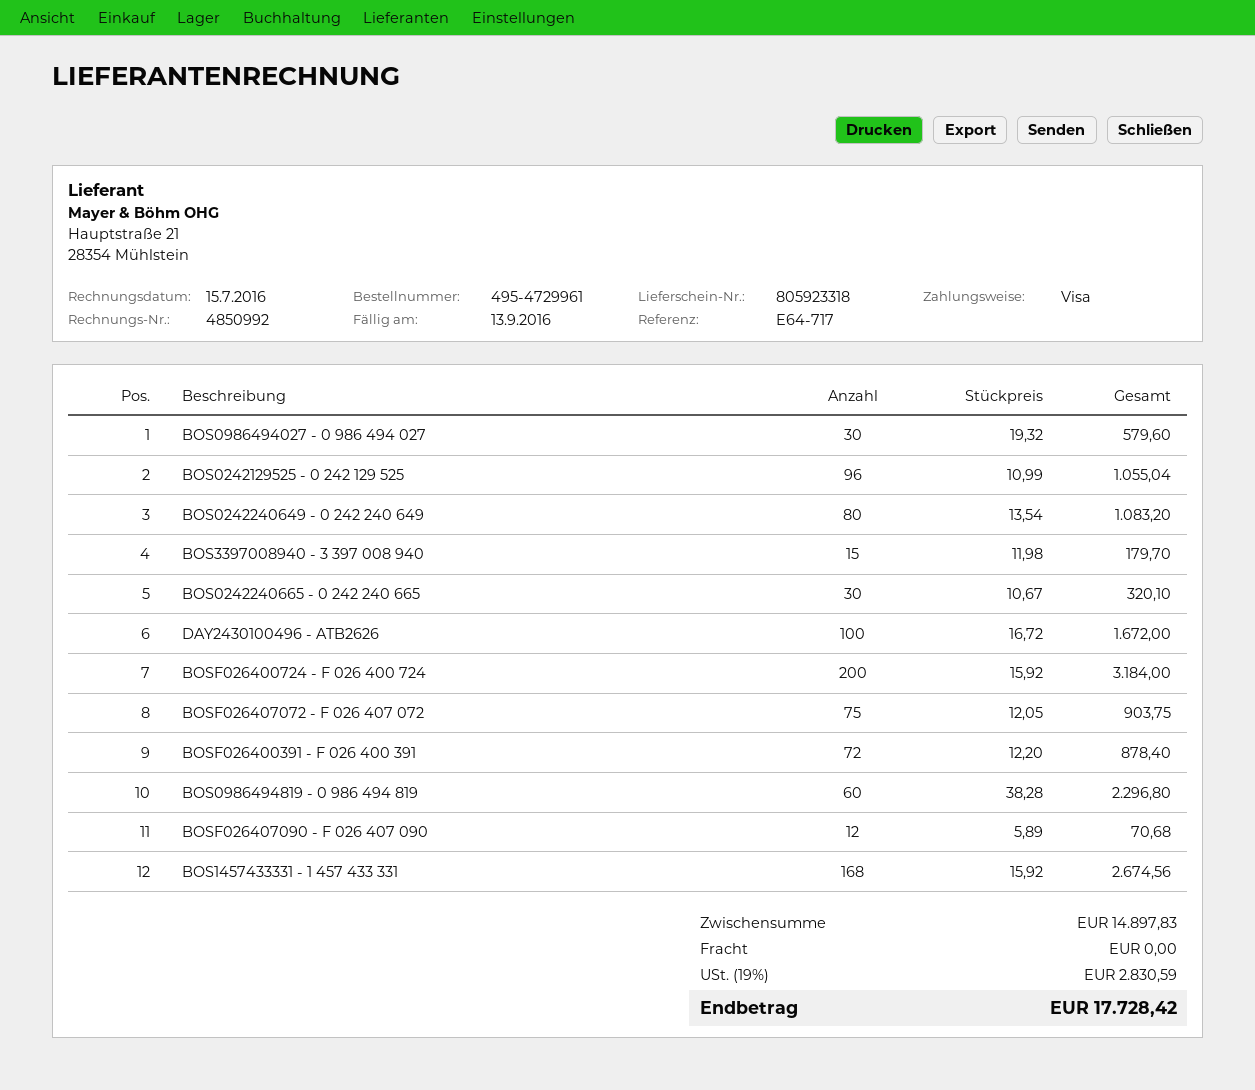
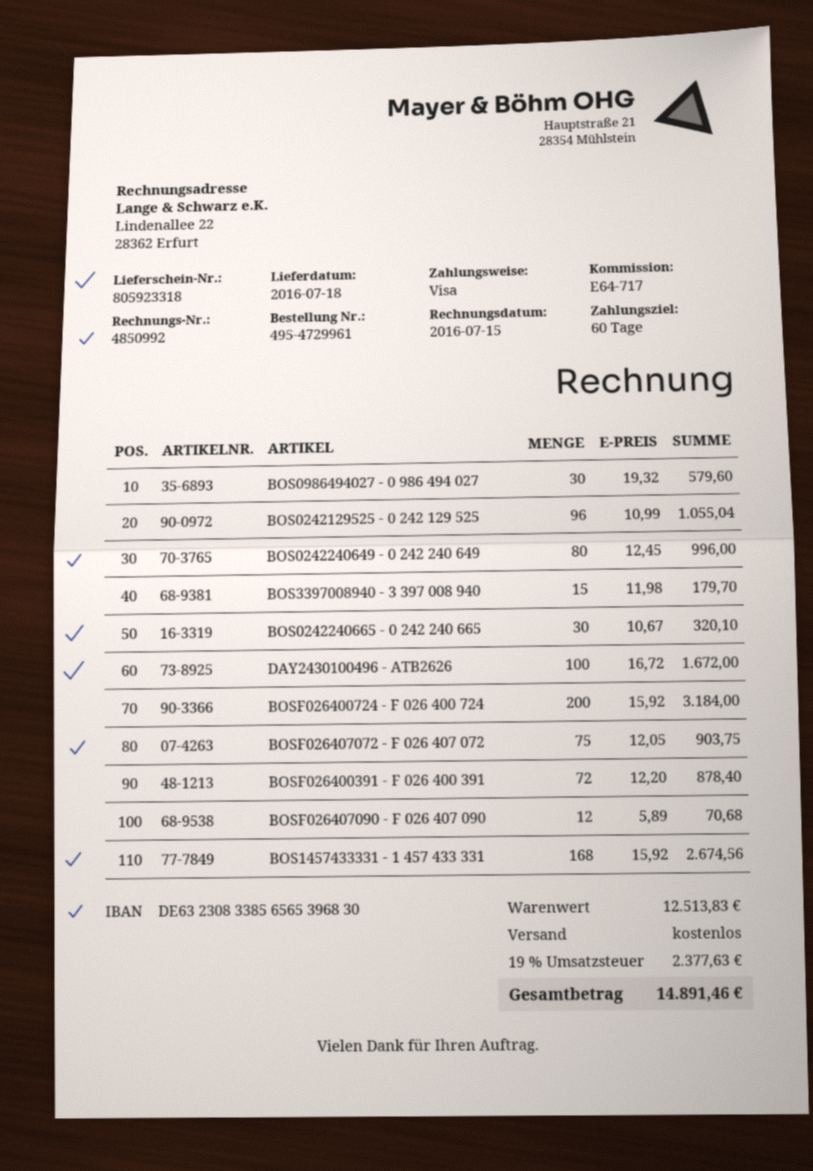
BOS0242240649 - 0 242 240 649: 80 x 13.54 = 1083.20 -> 80 x 12.45 = 996.00
BOS0986494819 - 0 986 494 819: 60 x 38.28 = 2296.80 -> none
subtotal: 14897.83 -> 12513.83
tax: 19% = 2830.59 -> 19% = 2377.63
total: 17728.42 -> 14891.46

